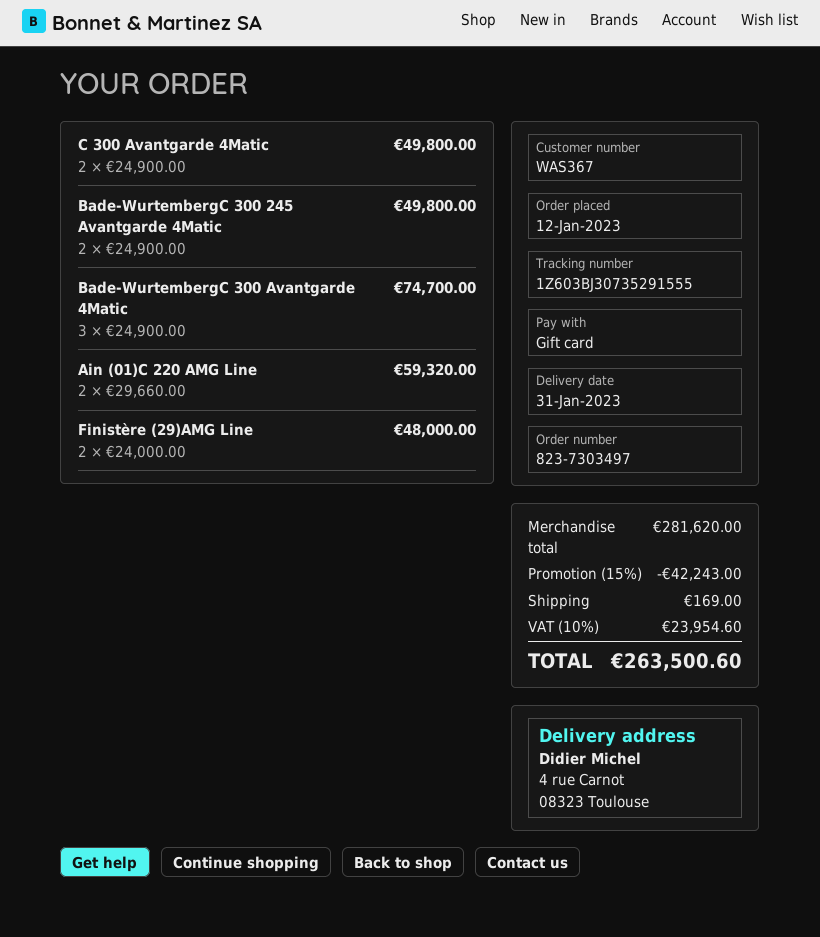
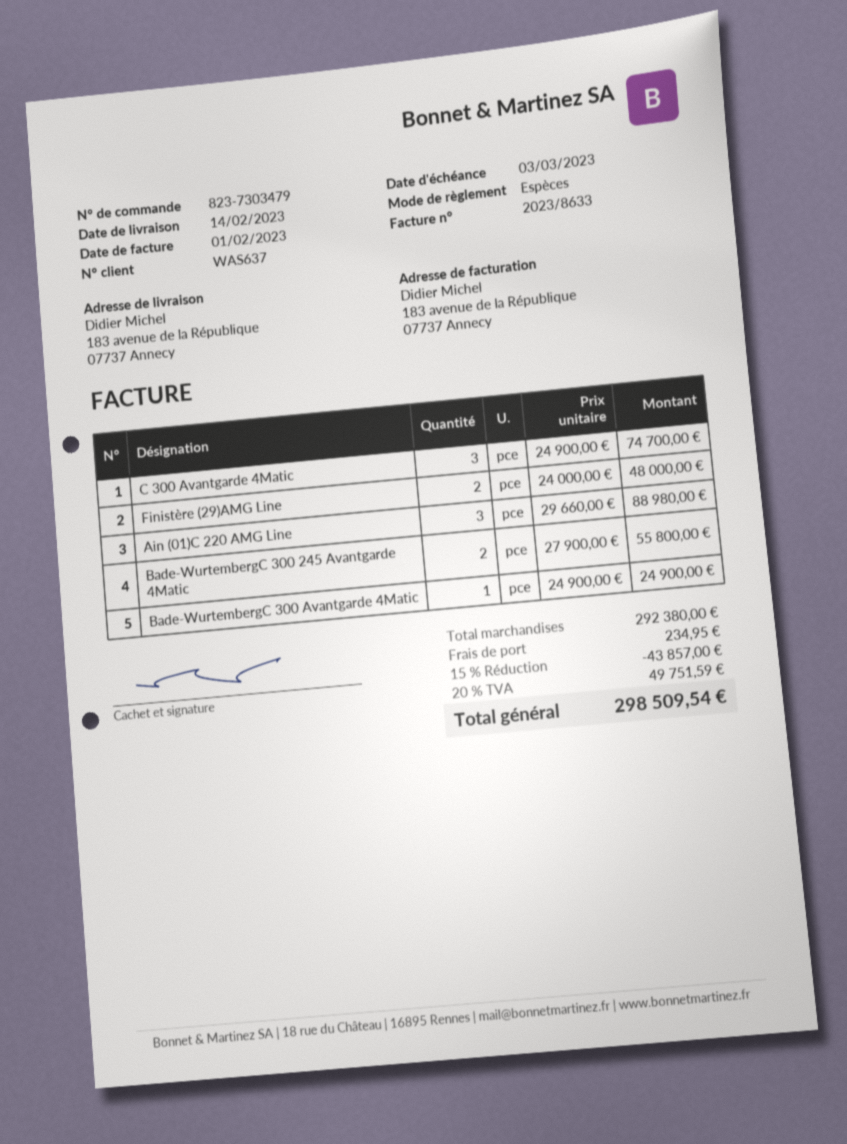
order number: 823-7303497 -> 823-7303479
delivery date: 2023-01-31 -> 2023-02-14
customer number: WAS367 -> WAS637
payment method: gift card -> cash
ship to: 4 rue Carnot, 08323 Toulouse -> 183 avenue de la République, 07737 Annecy
C 300 Avantgarde 4Matic: 2 x 24900.00 = 49800.00 -> 3 x 24900.00 = 74700.00
Bade-WurtembergC 300 245 Avantgarde 4Matic: 2 x 24900.00 = 49800.00 -> 2 x 27900.00 = 55800.00
Bade-WurtembergC 300 Avantgarde 4Matic: 3 x 24900.00 = 74700.00 -> 1 x 24900.00 = 24900.00
Ain (01)C 220 AMG Line: 2 x 29660.00 = 59320.00 -> 3 x 29660.00 = 88980.00
subtotal: 281620.00 -> 292380.00
discount: 15% = 42243.00 -> 15% = 43857.00
shipping: 169.00 -> 234.95
tax: 10% = 23954.60 -> 20% = 49751.59
total: 263500.60 -> 298509.54

